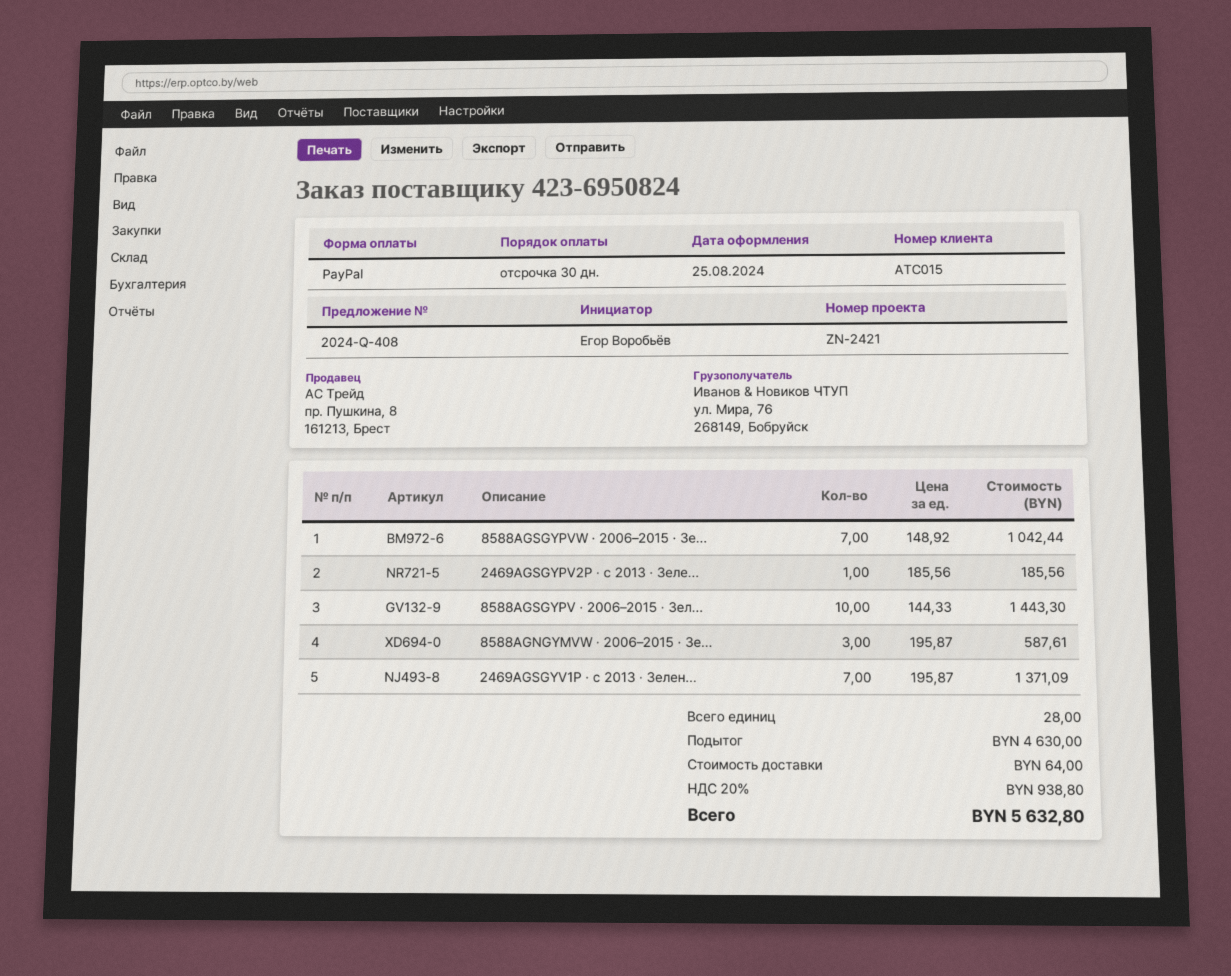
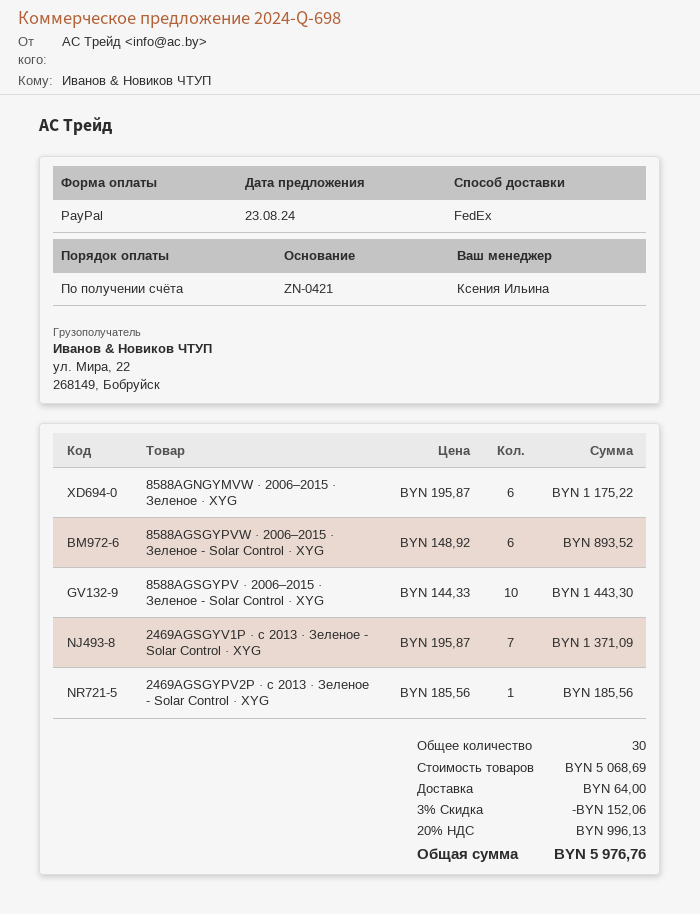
quote number: 2024-Q-408 -> 2024-Q-698
payment terms: 30 days -> on receipt
reference: ZN-2421 -> ZN-0421
ship to: ул. Мира, 76, 268149, Бобруйск -> ул. Мира, 22, 268149, Бобруйск
8588AGSGYPVW · 2006–2015 · Зе...: 7 x 148.92 = 1042.44 -> 6 x 148.92 = 893.52
8588AGNGYMVW · 2006–2015 · Зе...: 3 x 195.87 = 587.61 -> 6 x 195.87 = 1175.22
total quantity: 28 -> 30
subtotal: 4630.00 -> 5068.69
discount: none -> 3% = 152.06
tax: 20% = 938.80 -> 20% = 996.13
total: 5632.80 -> 5976.76

